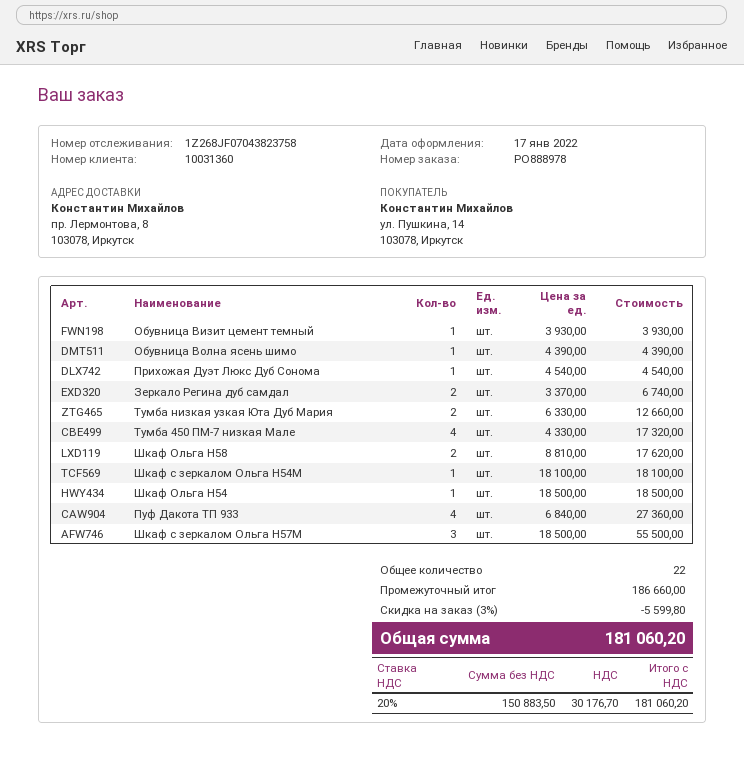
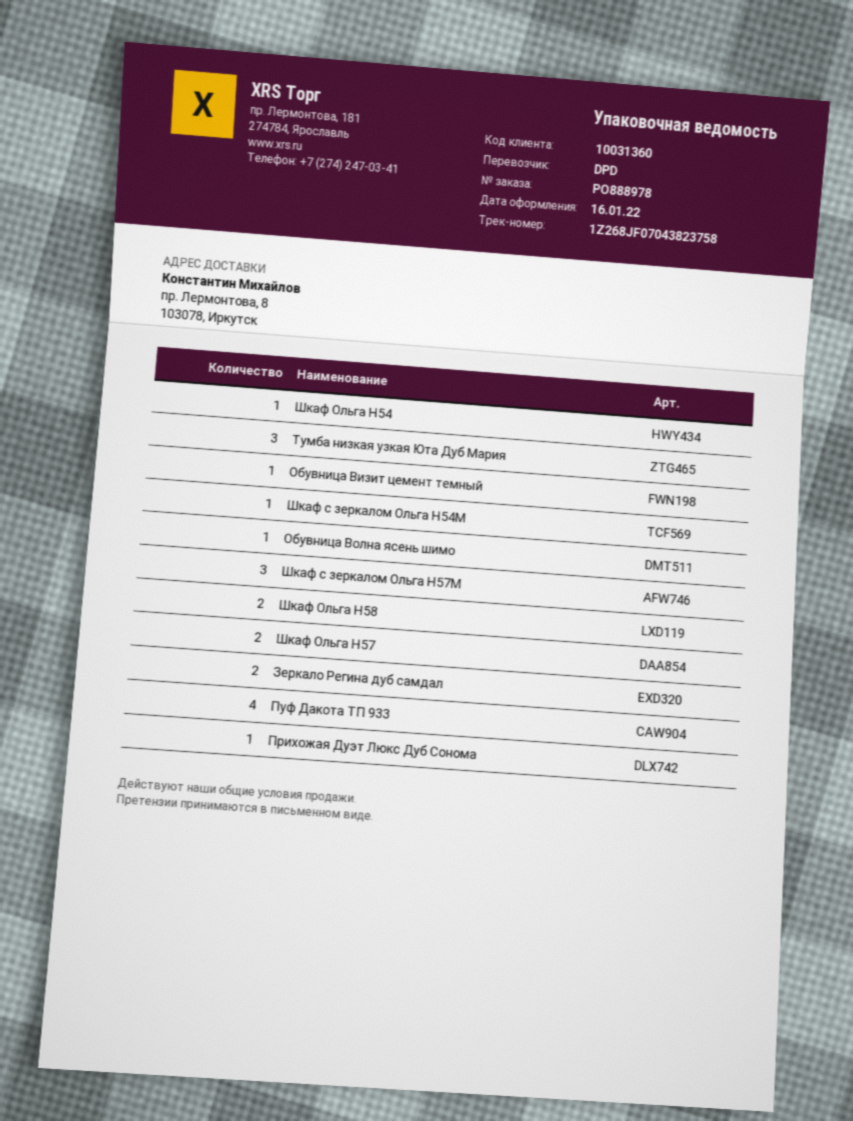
order date: 2022-01-17 -> 2022-01-16
Тумба низкая узкая Юта Дуб Мария: 2 -> 3
Тумба 450 ПМ-7 низкая Мале: 4 -> none
Шкаф Ольга H57: none -> 2

